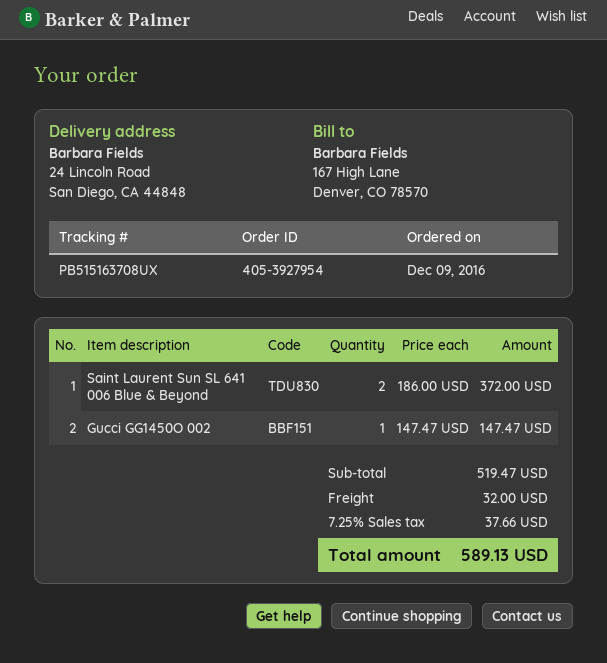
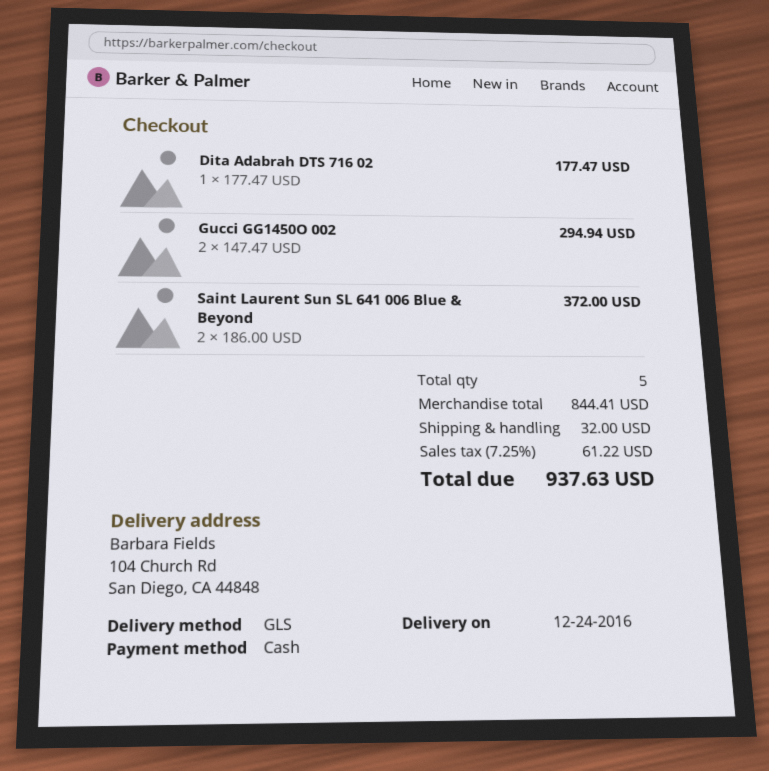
ship to: 24 Lincoln Road, San Diego, CA 44848 -> 104 Church Rd, San Diego, CA 44848
Gucci GG1450O 002: 1 x 147.47 = 147.47 -> 2 x 147.47 = 294.94
Dita Adabrah DTS 716 02: none -> 1 x 177.47 = 177.47
subtotal: 519.47 -> 844.41
tax: 7.25% = 37.66 -> 7.25% = 61.22
total: 589.13 -> 937.63

